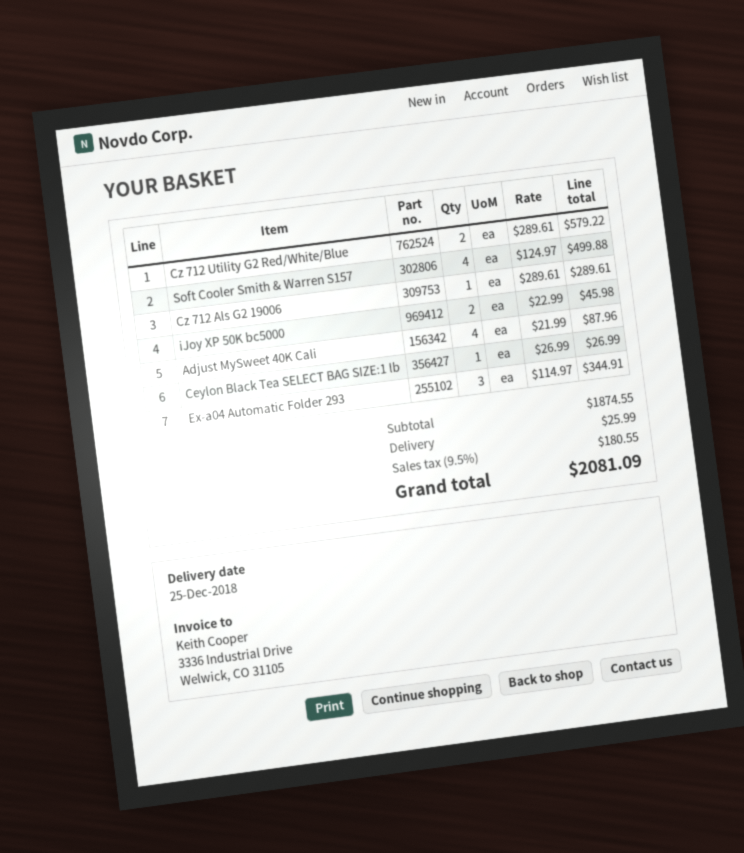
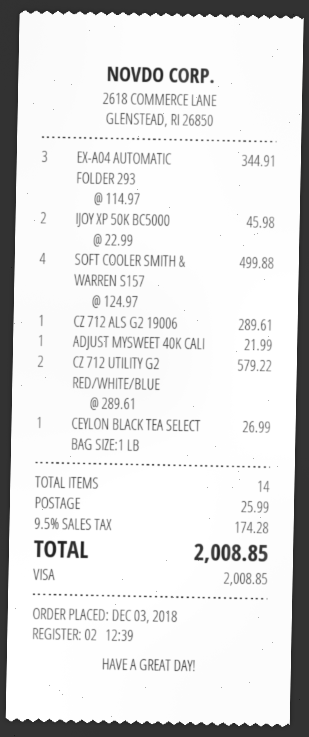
Adjust MySweet 40K Cali: 4 x 21.99 = 87.96 -> 1 x 21.99 = 21.99
tax: 9.5% = 180.55 -> 9.5% = 174.28
total: 2081.09 -> 2008.85

